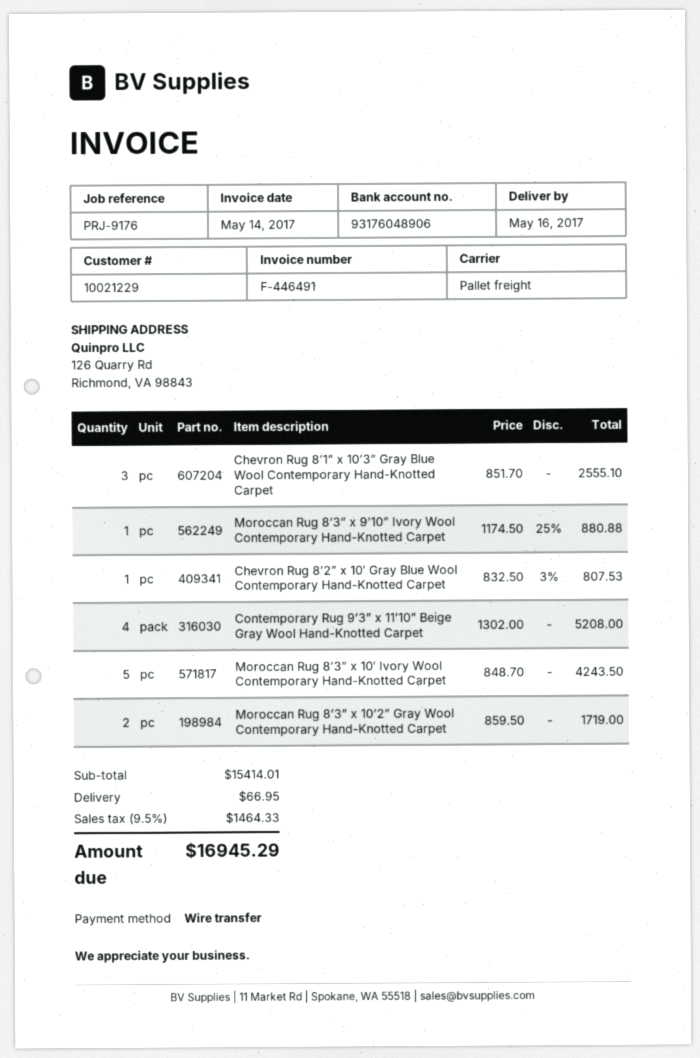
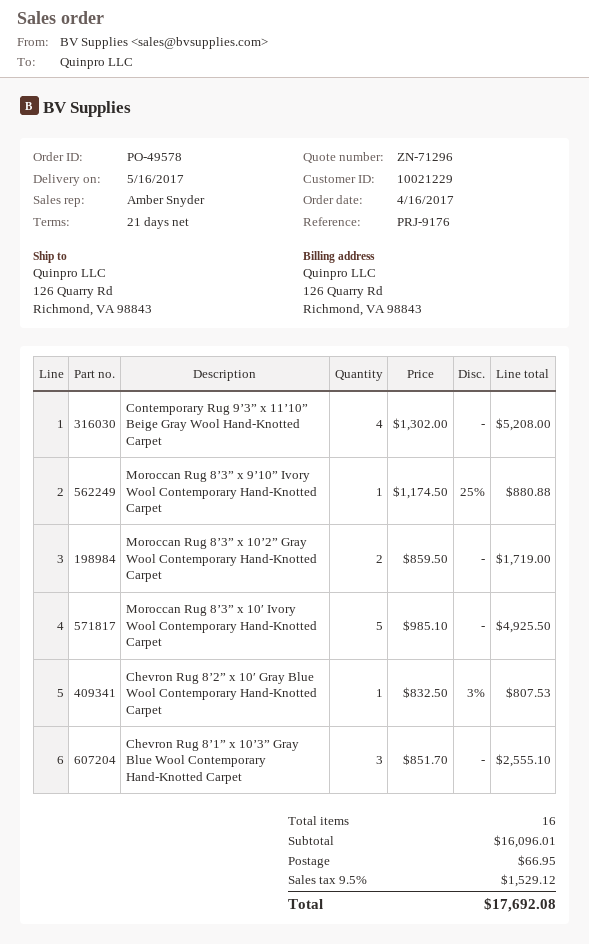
Moroccan Rug 8’3” x 10′ Ivory Wool Contemporary Hand-Knotted Carpet: 5 x 848.70 = 4243.50 -> 5 x 985.10 = 4925.50
subtotal: 15414.01 -> 16096.01
tax: 9.5% = 1464.33 -> 9.5% = 1529.12
total: 16945.29 -> 17692.08

